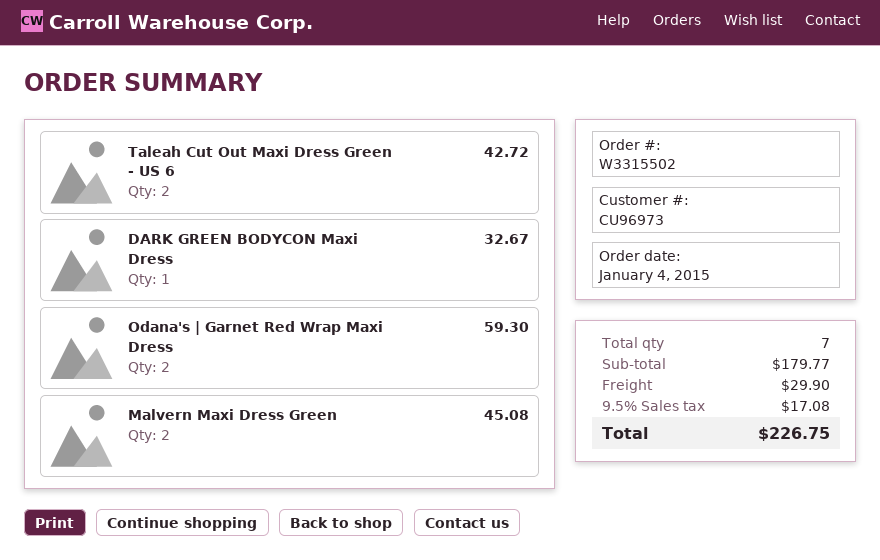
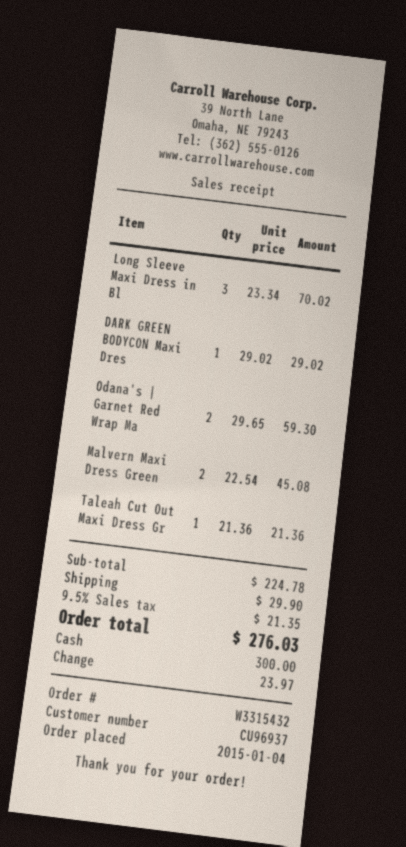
order number: W3315502 -> W3315432
customer number: CU96973 -> CU96937
Taleah Cut Out Maxi Dress Green - US 6: 2 for 42.72 -> 1 for 21.36
DARK GREEN BODYCON Maxi Dress: 1 for 32.67 -> 1 for 29.02
Long Sleeve Maxi Dress in Bl: none -> 3 for 70.02
subtotal: 179.77 -> 224.78
tax: 9.5% = 17.08 -> 9.5% = 21.35
total: 226.75 -> 276.03

